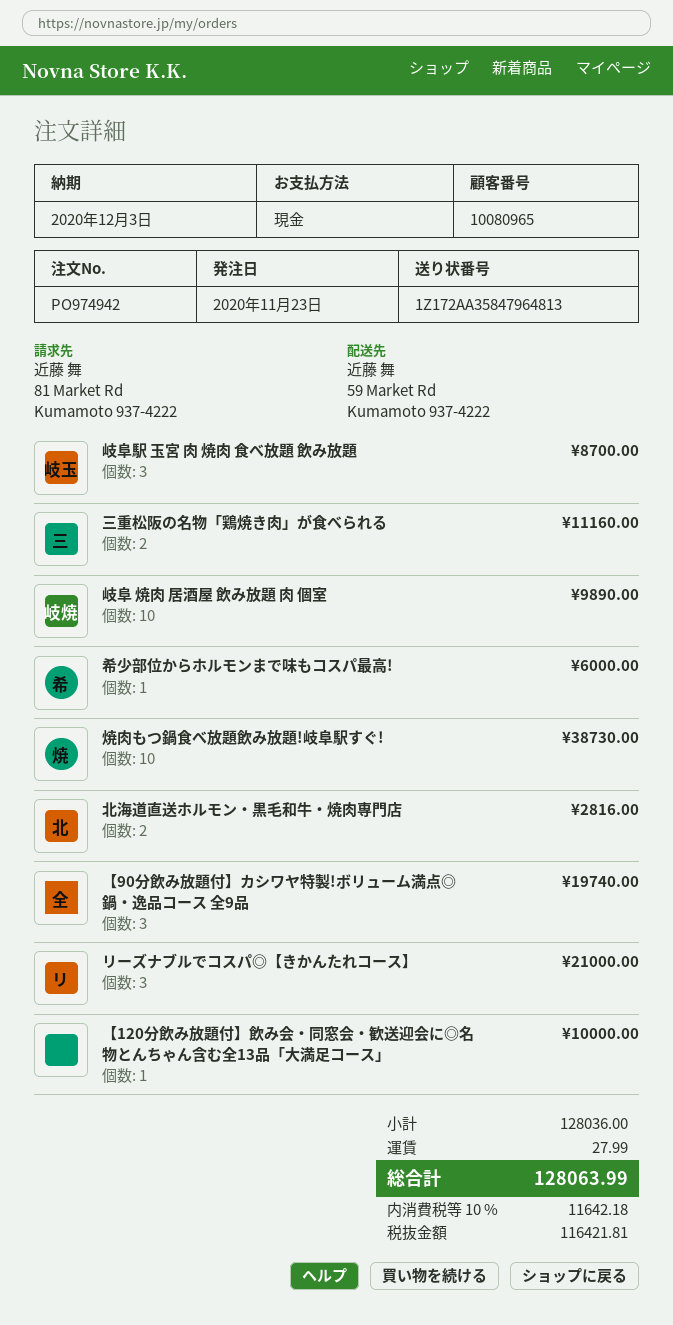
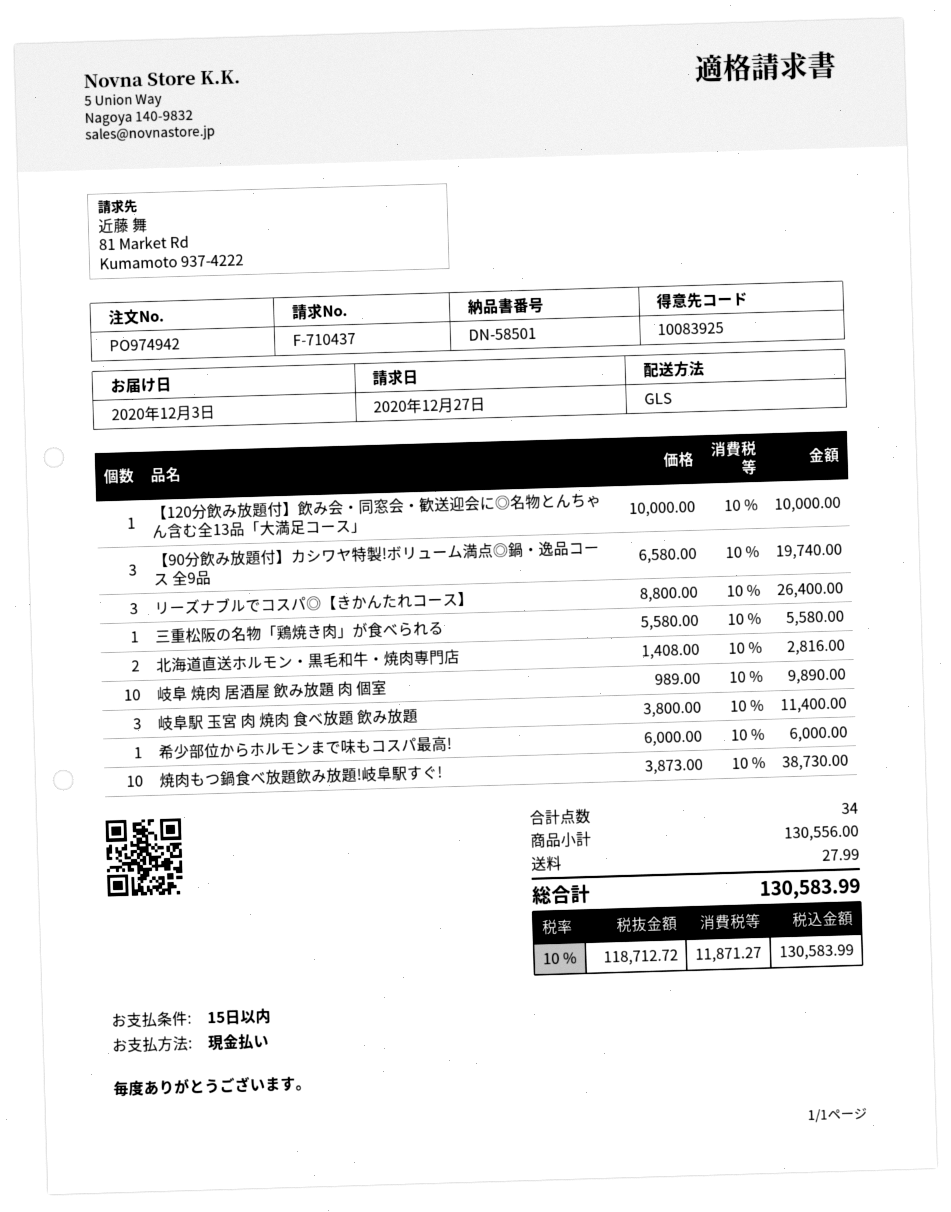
customer number: 10080965 -> 10083925
岐阜駅 玉宮 肉 焼肉 食べ放題 飲み放題: 3 for 8700.00 -> 3 for 11400.00
三重松阪の名物「鶏焼き肉」が食べられる: 2 for 11160.00 -> 1 for 5580.00
リーズナブルでコスパ◎【きかんたれコース】: 3 for 21000.00 -> 3 for 26400.00
subtotal: 128036.00 -> 130556.00
net: 116421.81 -> 118712.72
tax: 10% = 11642.18 -> 10% = 11871.27
total: 128063.99 -> 130583.99

